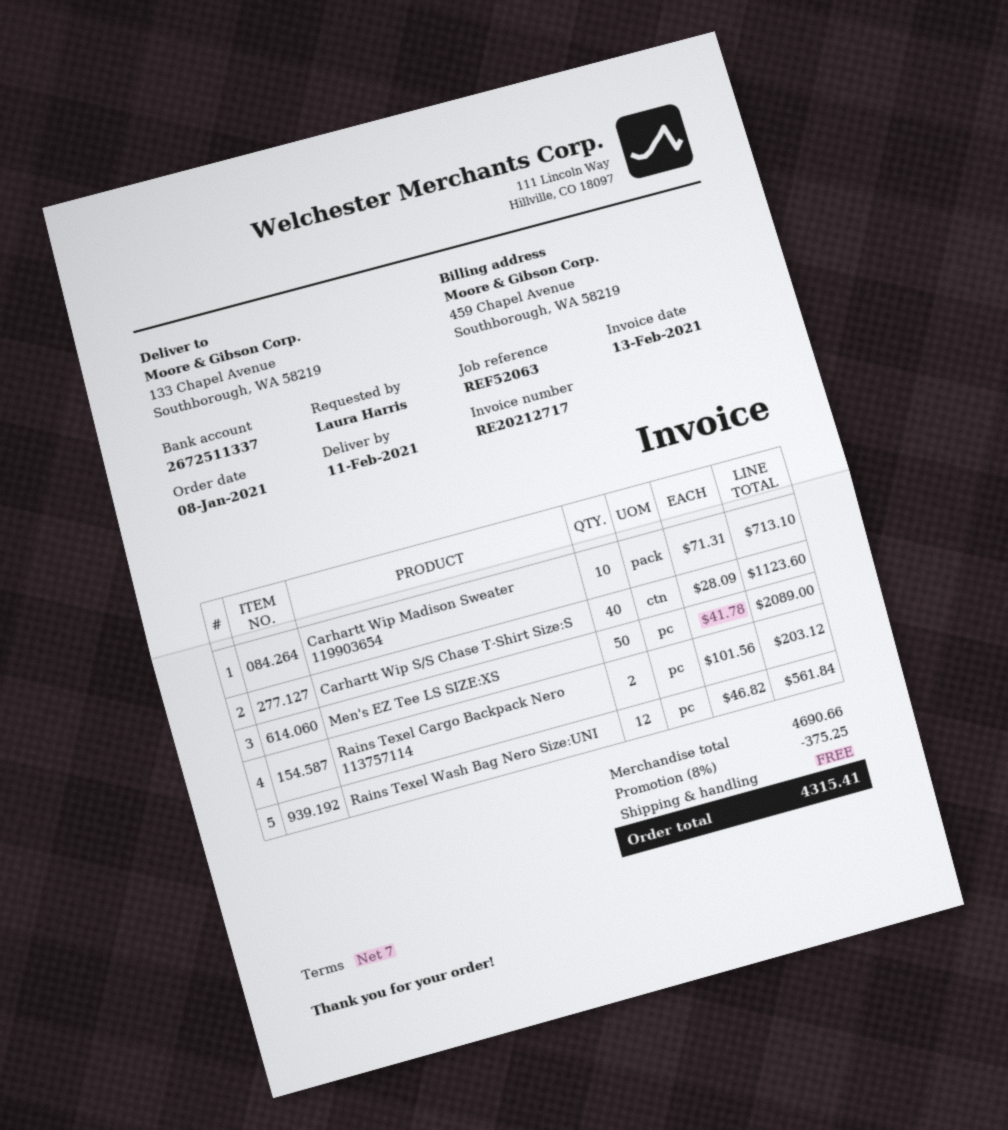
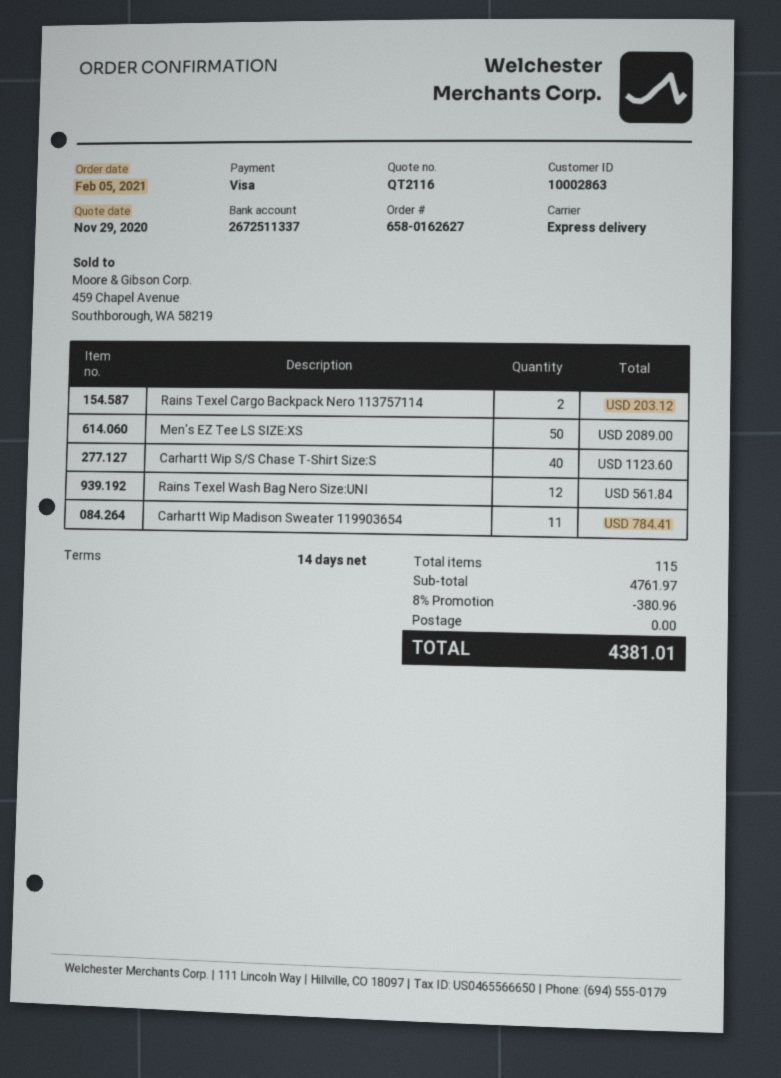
order date: 2021-01-08 -> 2021-02-05
payment terms: 7 days -> 14 days
Carhartt Wip Madison Sweater 119903654: 10 for 713.10 -> 11 for 784.41
subtotal: 4690.66 -> 4761.97
discount: 8% = 375.25 -> 8% = 380.96
total: 4315.41 -> 4381.01

